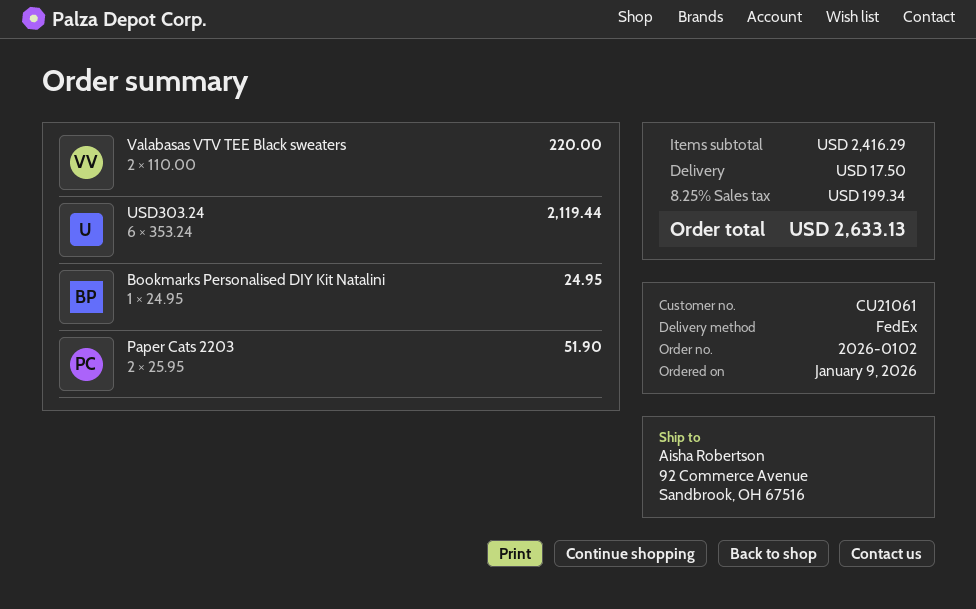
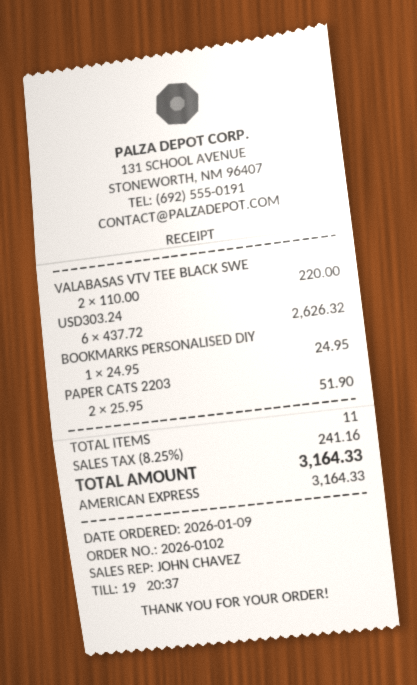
USD303.24: 6 x 353.24 = 2119.44 -> 6 x 437.72 = 2626.32
shipping: 17.50 -> none
tax: 8.25% = 199.34 -> 8.25% = 241.16
total: 2633.13 -> 3164.33

